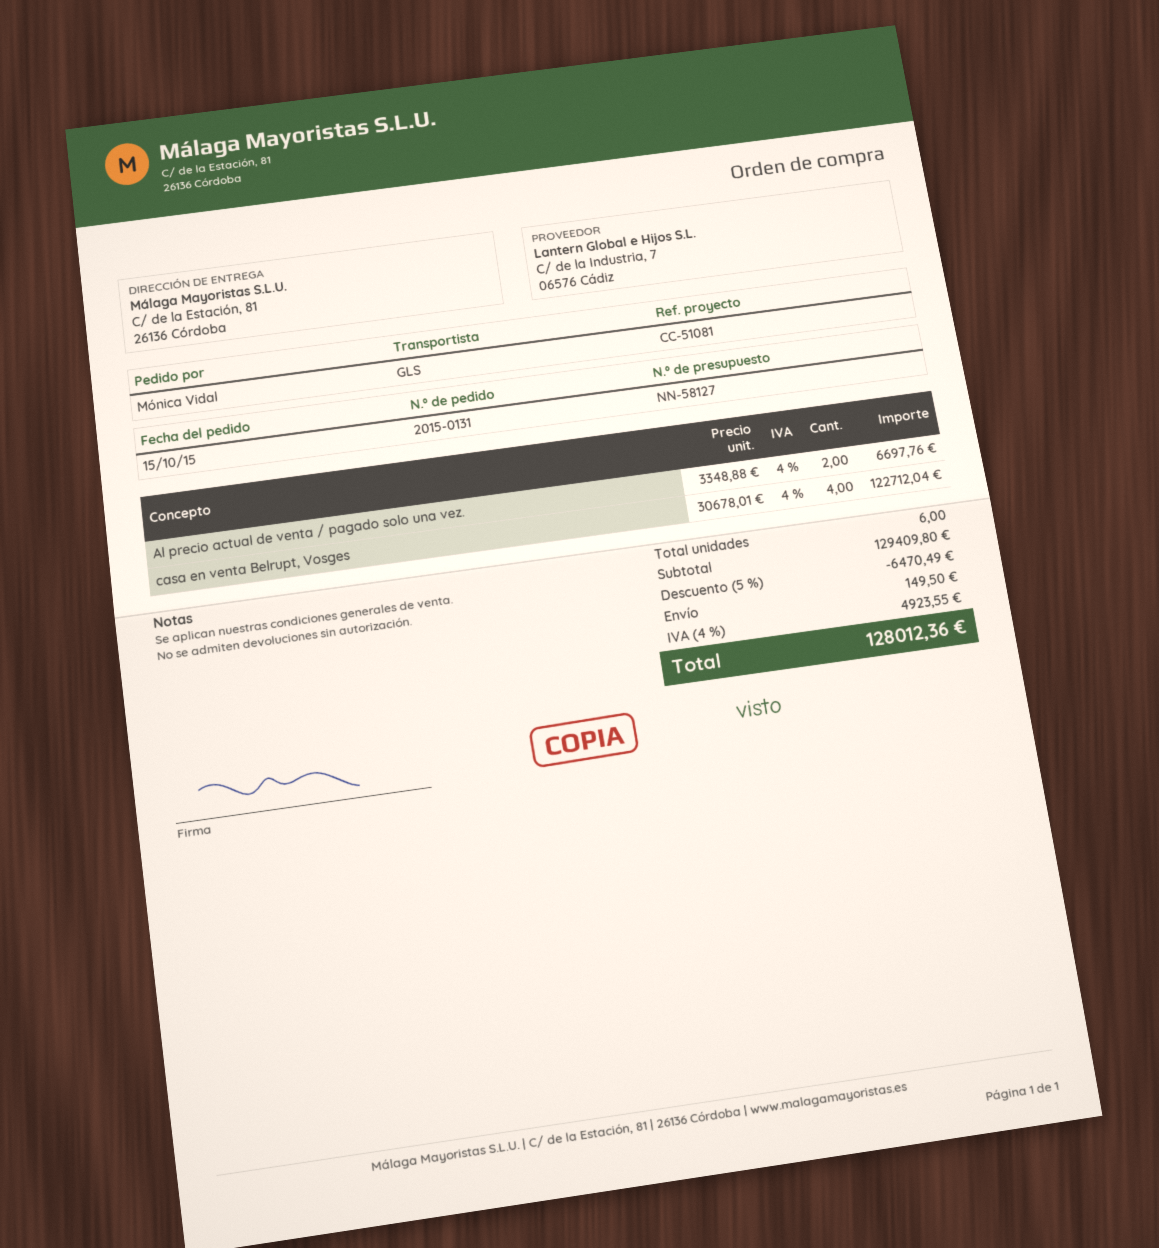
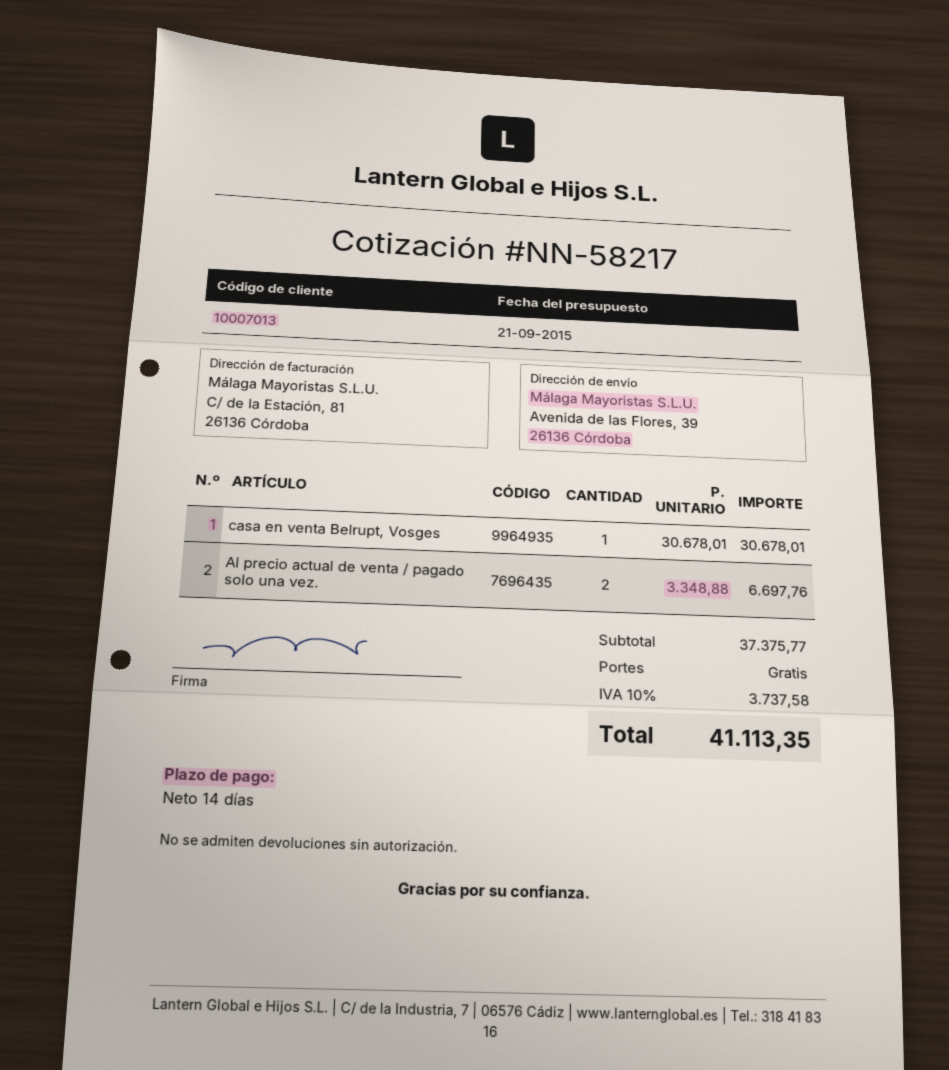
quote number: NN-58127 -> NN-58217
ship to: C/ de la Estación, 81, 26136 Córdoba -> Avenida de las Flores, 39, 26136 Córdoba
casa en venta Belrupt, Vosges: 4 x 30678.01 = 122712.04 -> 1 x 30678.01 = 30678.01
subtotal: 129409.80 -> 37375.77
discount: 5% = 6470.49 -> none
shipping: 149.50 -> 0.00
tax: 4% = 4923.55 -> 10% = 3737.58
total: 128012.36 -> 41113.35

